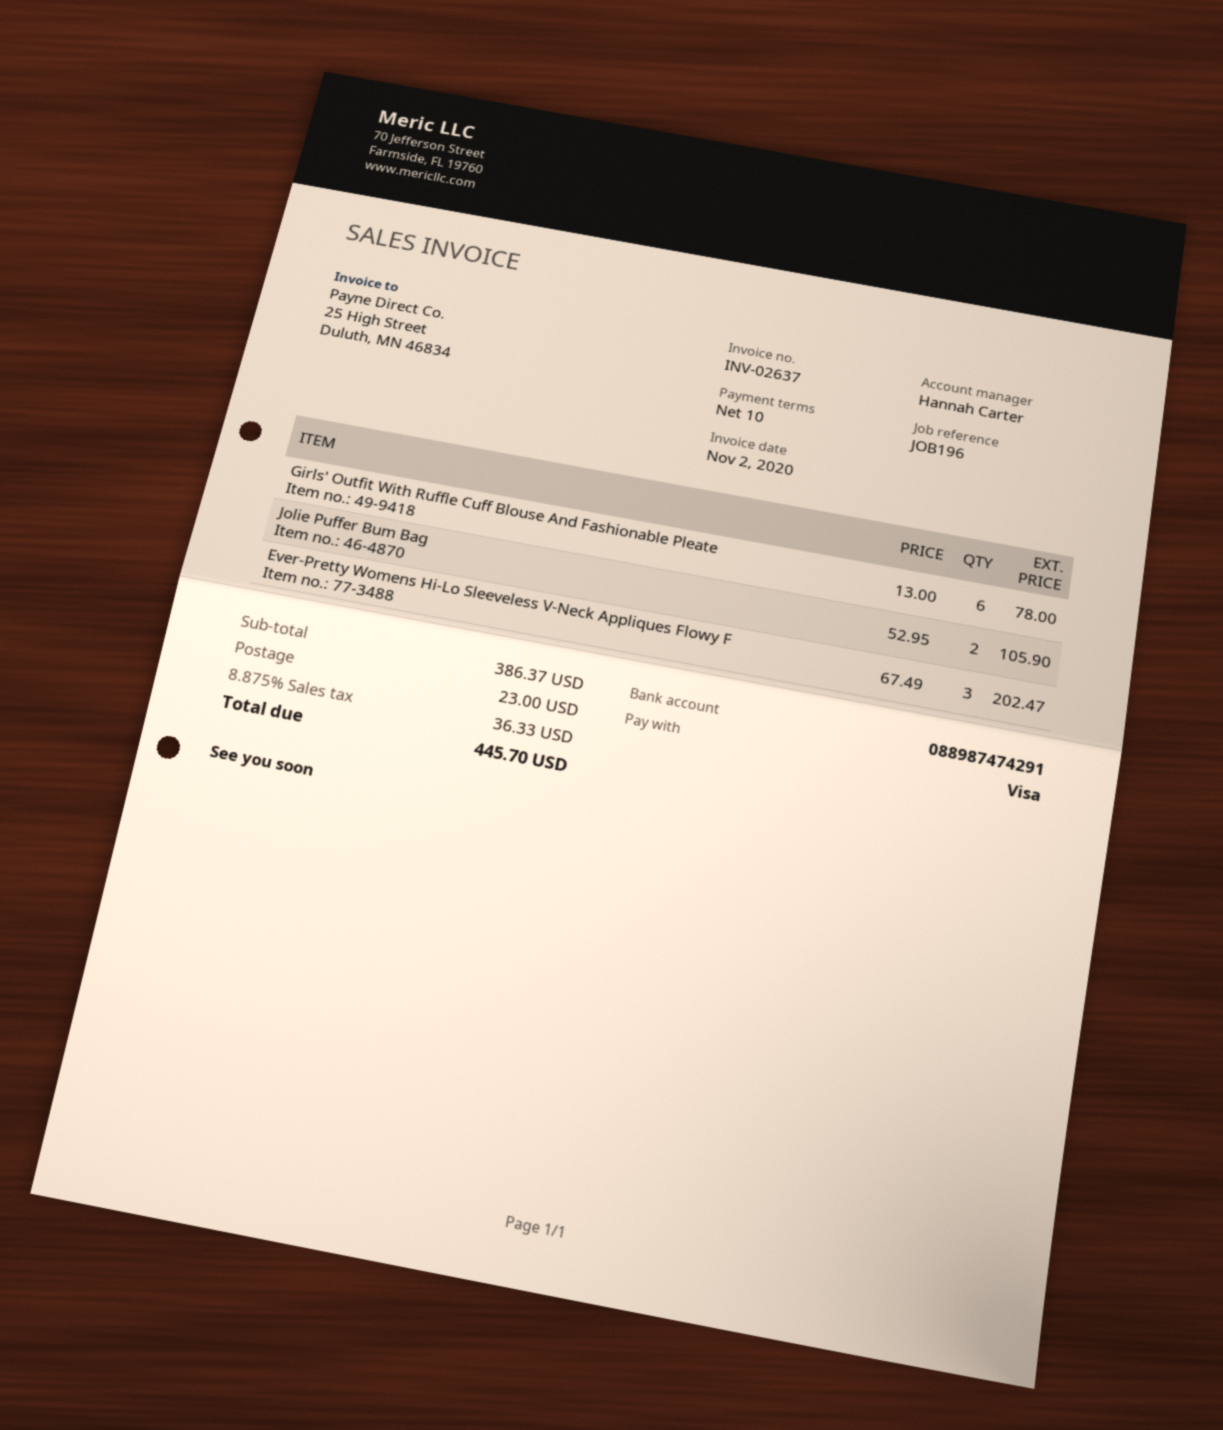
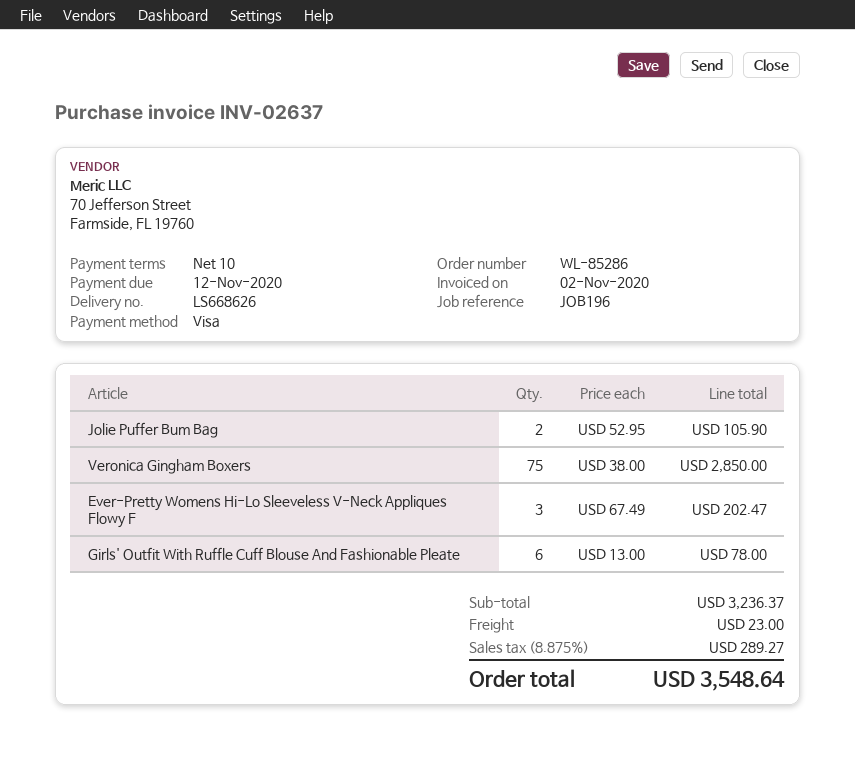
Veronica Gingham Boxers: none -> 75 x 38.00 = 2850.00
subtotal: 386.37 -> 3236.37
tax: 8.875% = 36.33 -> 8.875% = 289.27
total: 445.70 -> 3548.64

